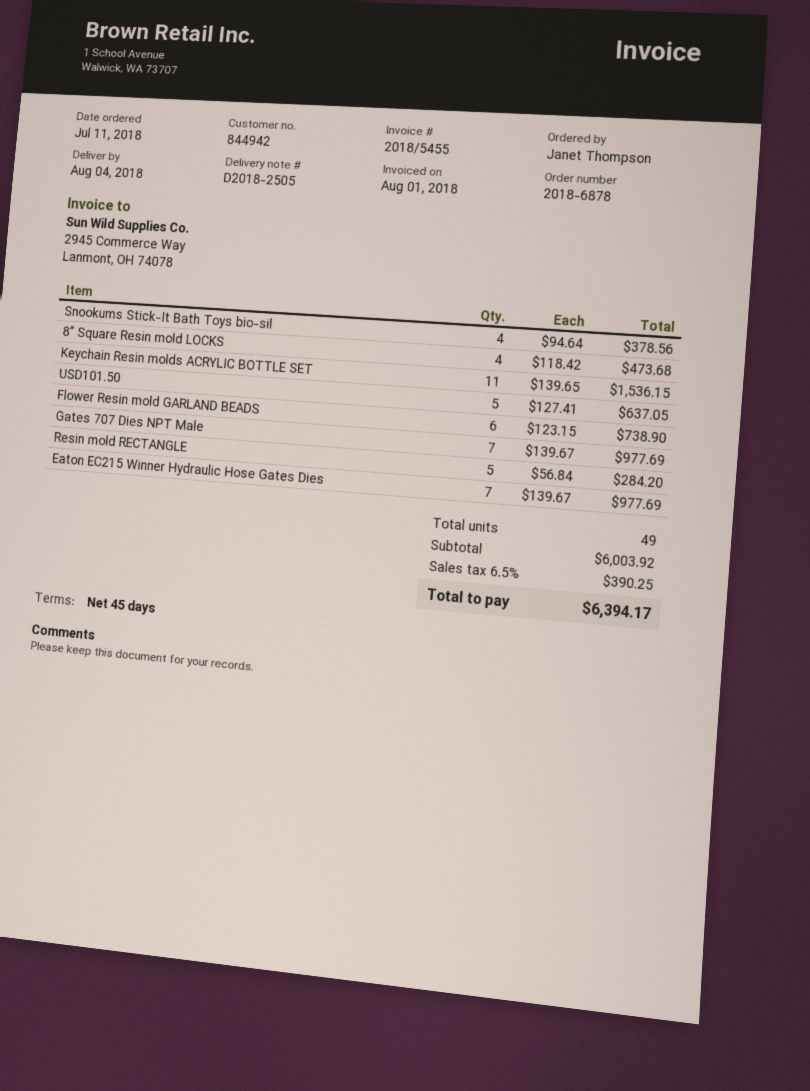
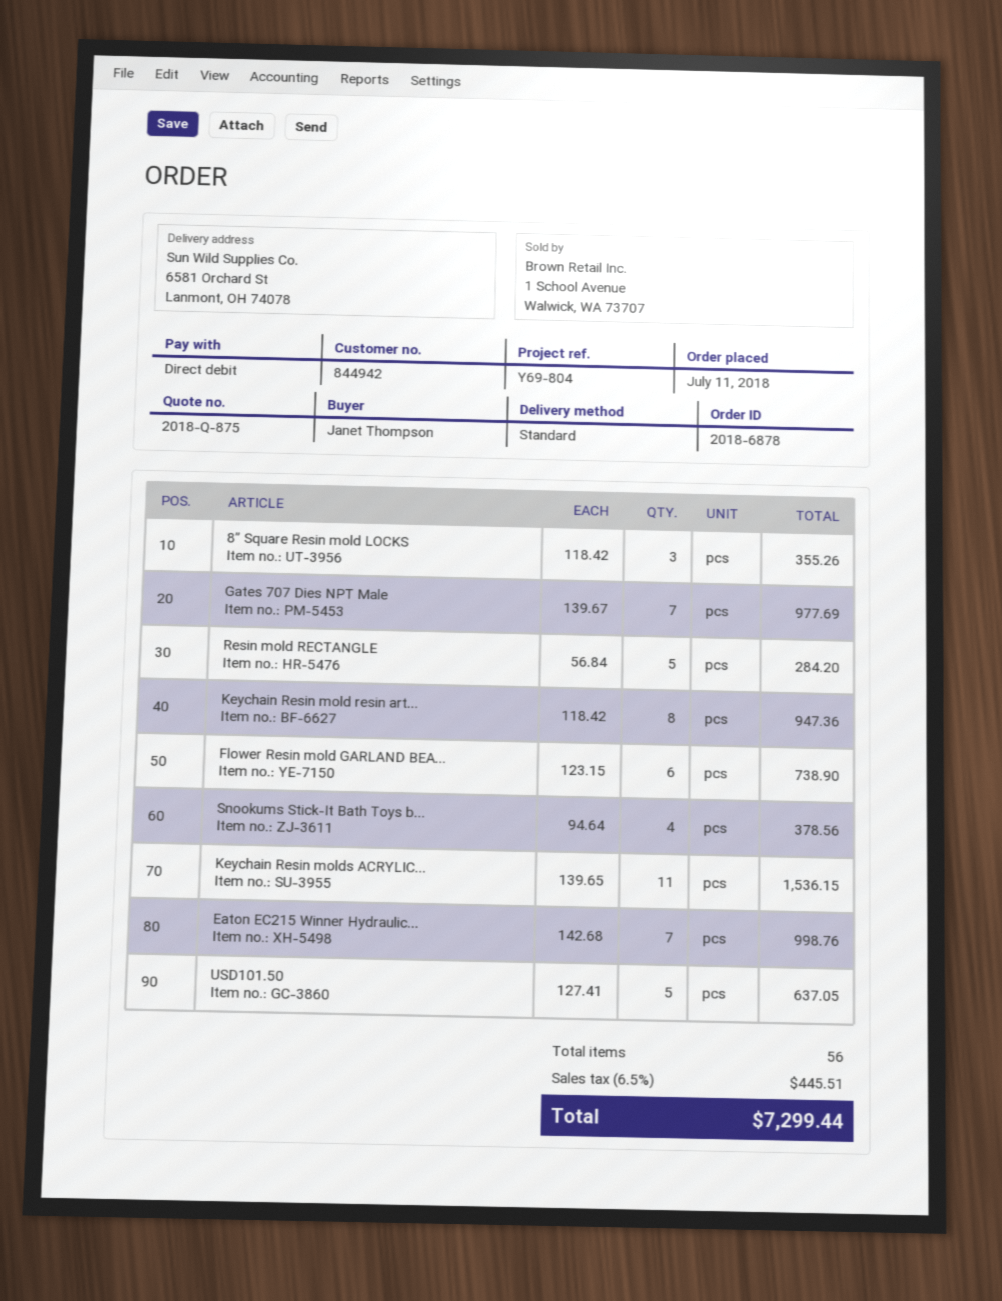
8” Square Resin mold LOCKS: 4 x 118.42 = 473.68 -> 3 x 118.42 = 355.26
Eaton EC215 Winner Hydraulic Hose Gates Dies: 7 x 139.67 = 977.69 -> 7 x 142.68 = 998.76
Keychain Resin mold resin art...: none -> 8 x 118.42 = 947.36
total quantity: 49 -> 56
tax: 6.5% = 390.25 -> 6.5% = 445.51
total: 6394.17 -> 7299.44

